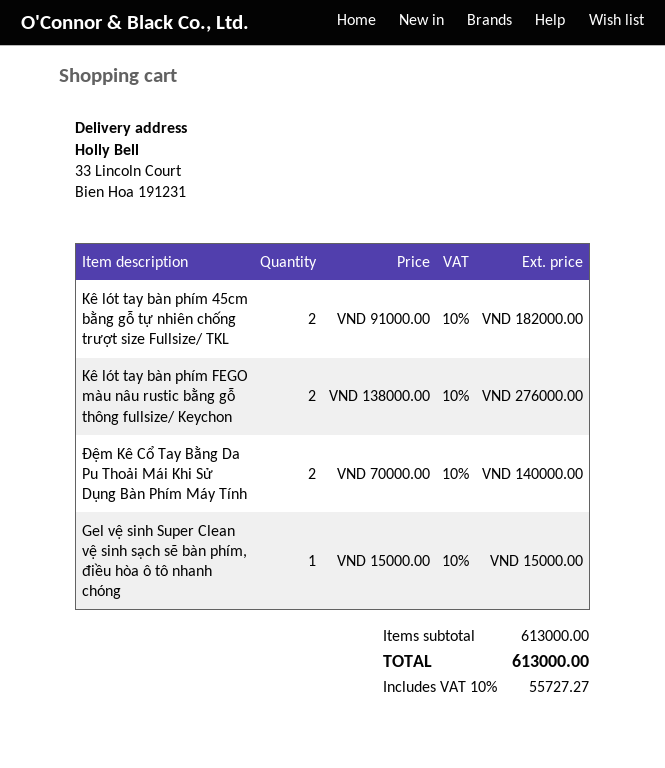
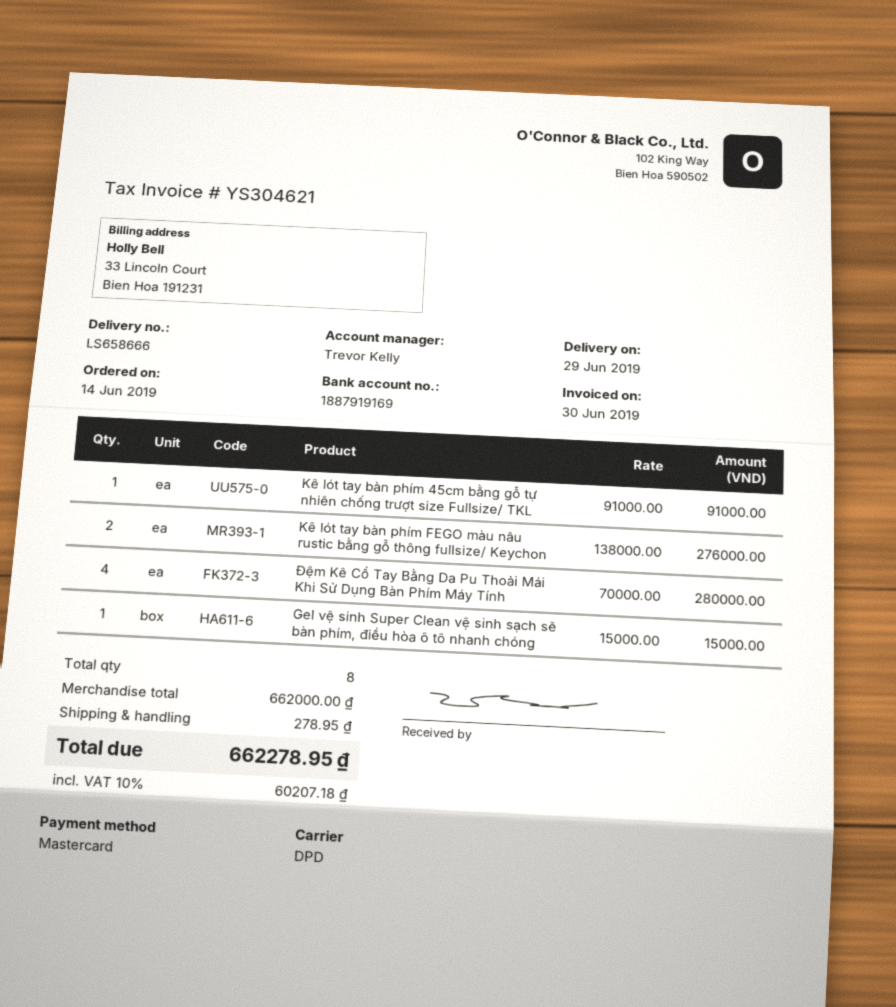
Kê lót tay bàn phím 45cm bằng gỗ tự nhiên chống trượt size Fullsize/ TKL: 2 x 91000.00 = 182000.00 -> 1 x 91000.00 = 91000.00
Đệm Kê Cổ Tay Bằng Da Pu Thoải Mái Khi Sử Dụng Bàn Phím Máy Tính: 2 x 70000.00 = 140000.00 -> 4 x 70000.00 = 280000.00
subtotal: 613000.00 -> 662000.00
shipping: none -> 278.95
tax: 10% = 55727.27 -> 10% = 60207.18
total: 613000.00 -> 662278.95

